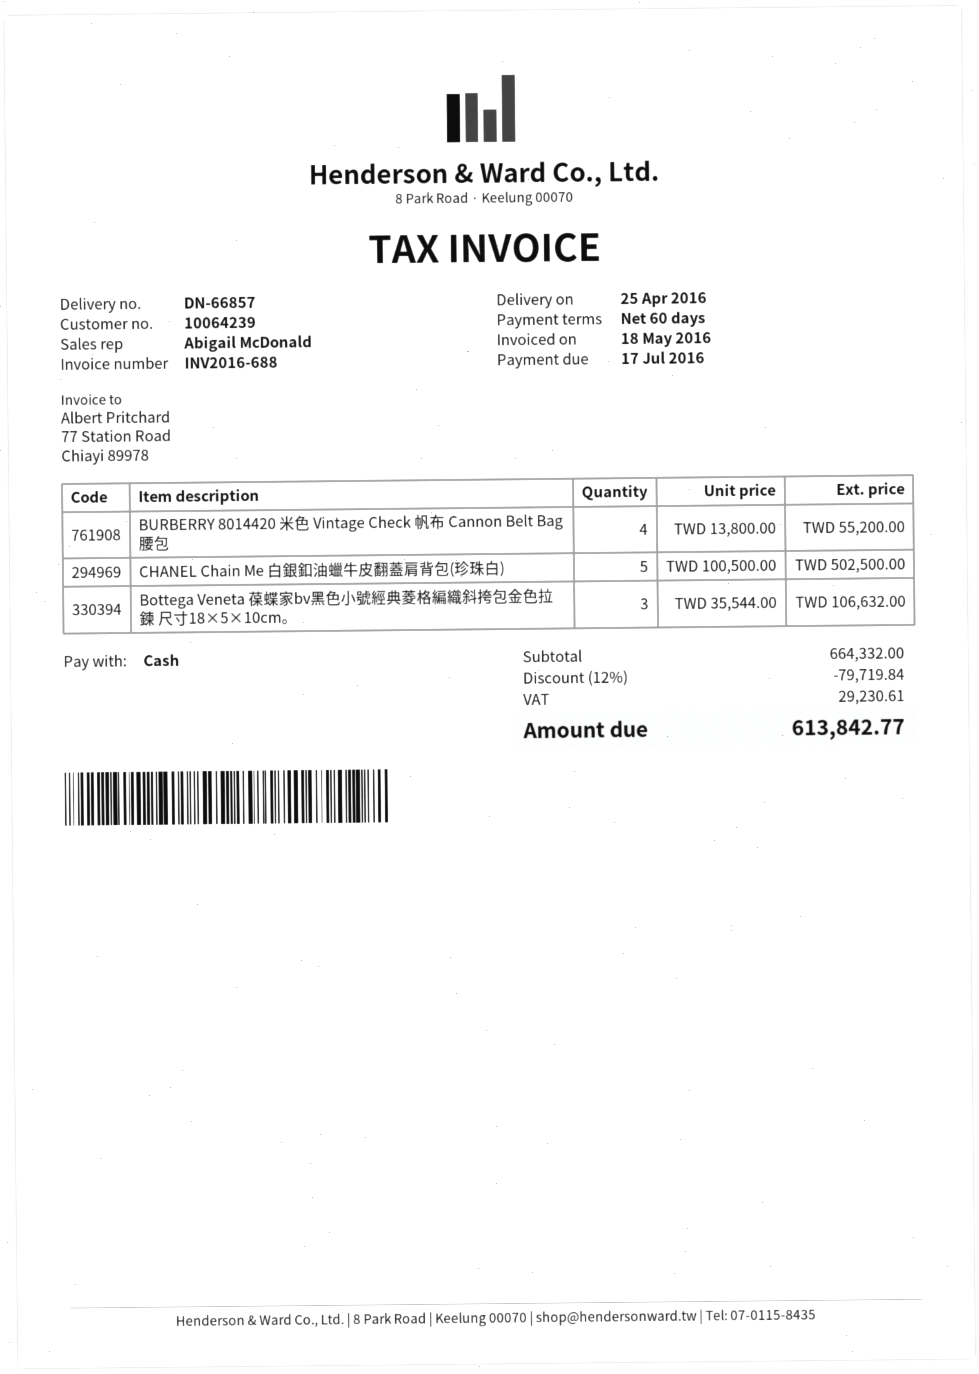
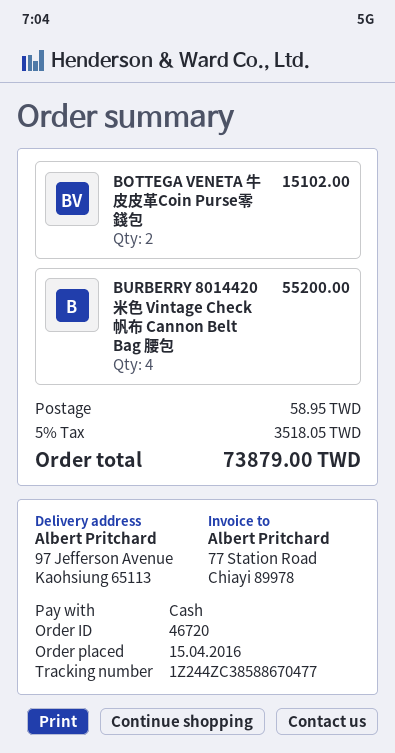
CHANEL Chain Me 白銀釦油蠟牛皮翻蓋肩背包(珍珠白): 5 for 502500.00 -> none
Bottega Veneta 葆蝶家bv黑色小號經典菱格編織斜挎包金色拉鍊 尺寸18×5×10cm。: 3 for 106632.00 -> none
BOTTEGA VENETA 牛皮皮革Coin Purse零錢包: none -> 2 for 15102.00
discount: 12% = 79719.84 -> none
shipping: none -> 58.95
tax: 29230.61 -> 3518.05
total: 613842.77 -> 73879.00

